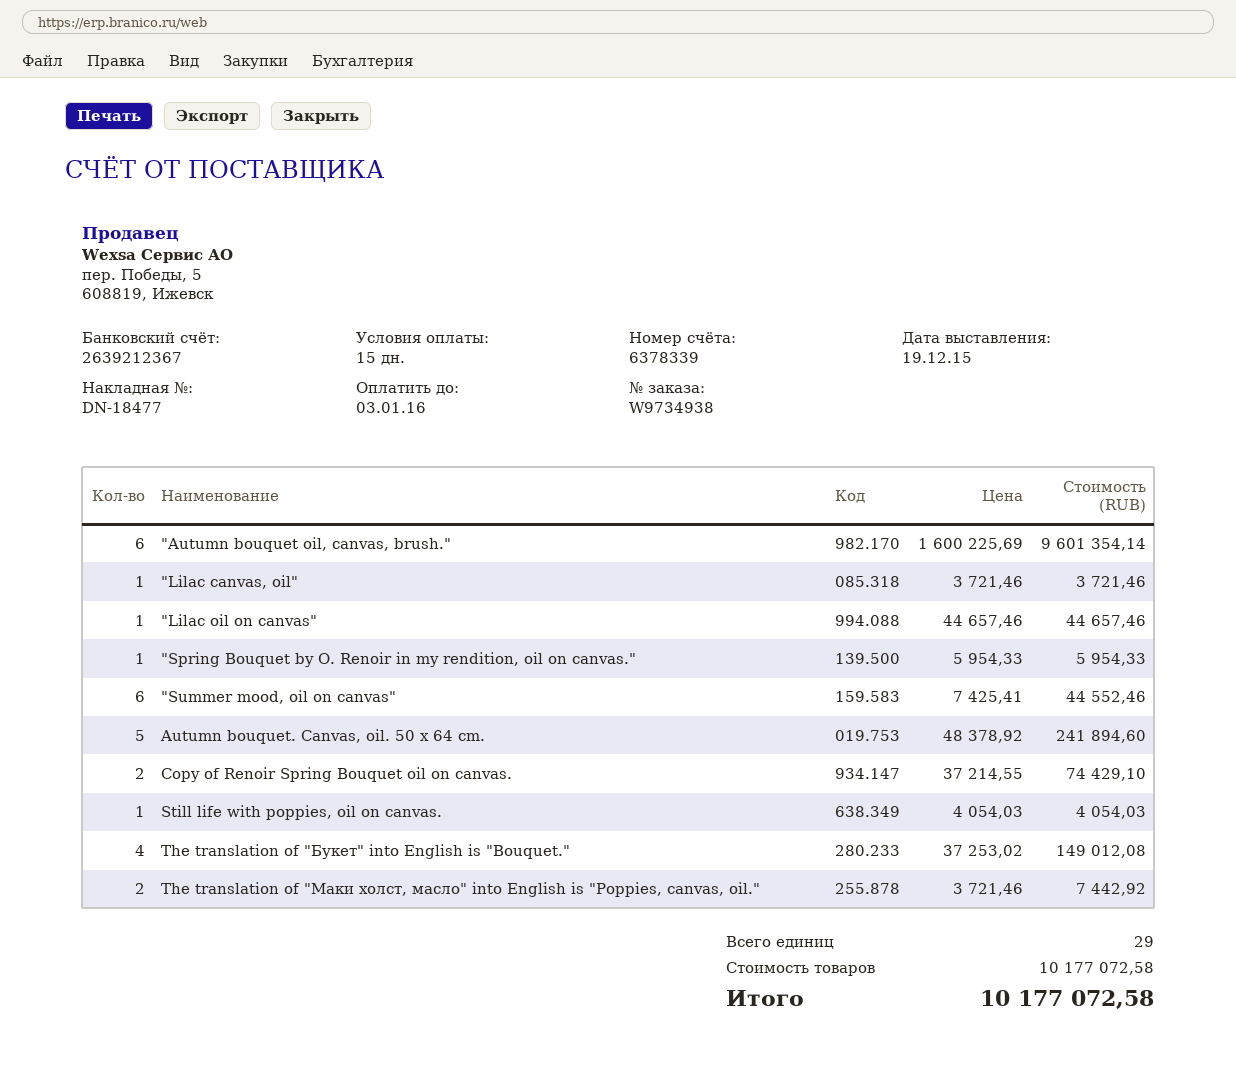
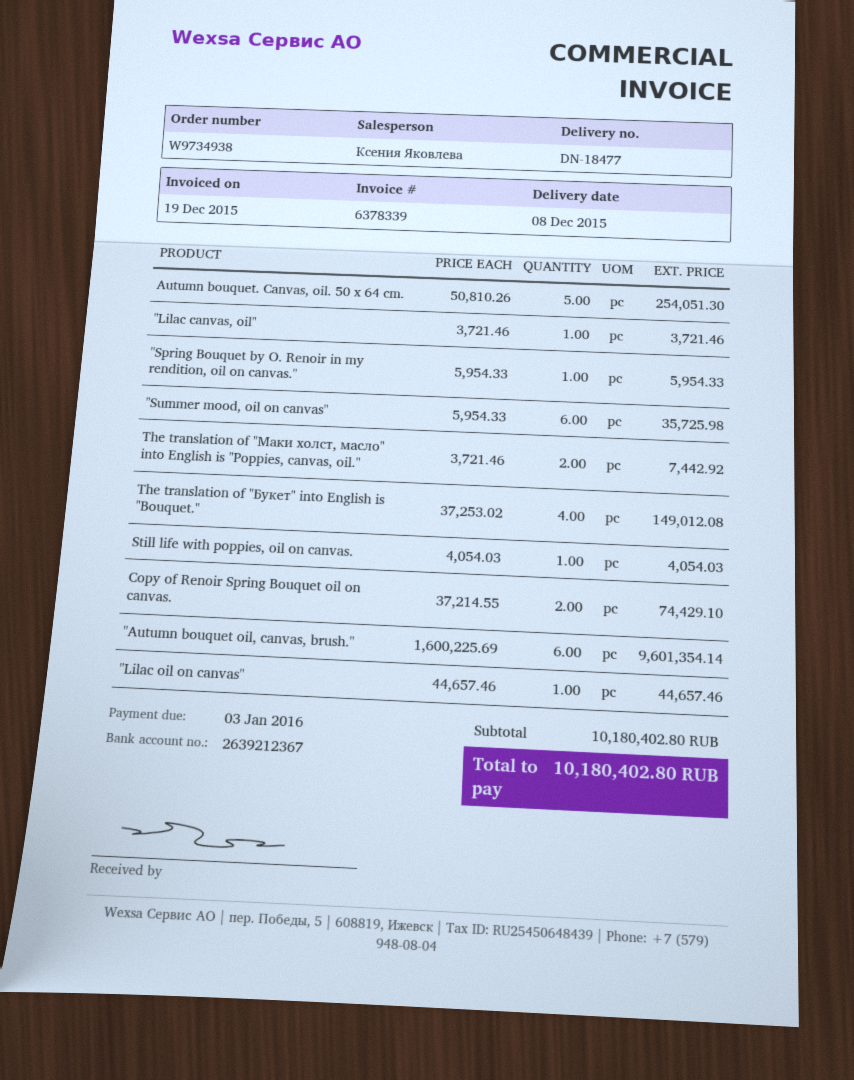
"Summer mood, oil on canvas": 6 x 7425.41 = 44552.46 -> 6 x 5954.33 = 35725.98
Autumn bouquet. Canvas, oil. 50 x 64 cm.: 5 x 48378.92 = 241894.60 -> 5 x 50810.26 = 254051.30
subtotal: 10177072.58 -> 10180402.80
total: 10177072.58 -> 10180402.80

